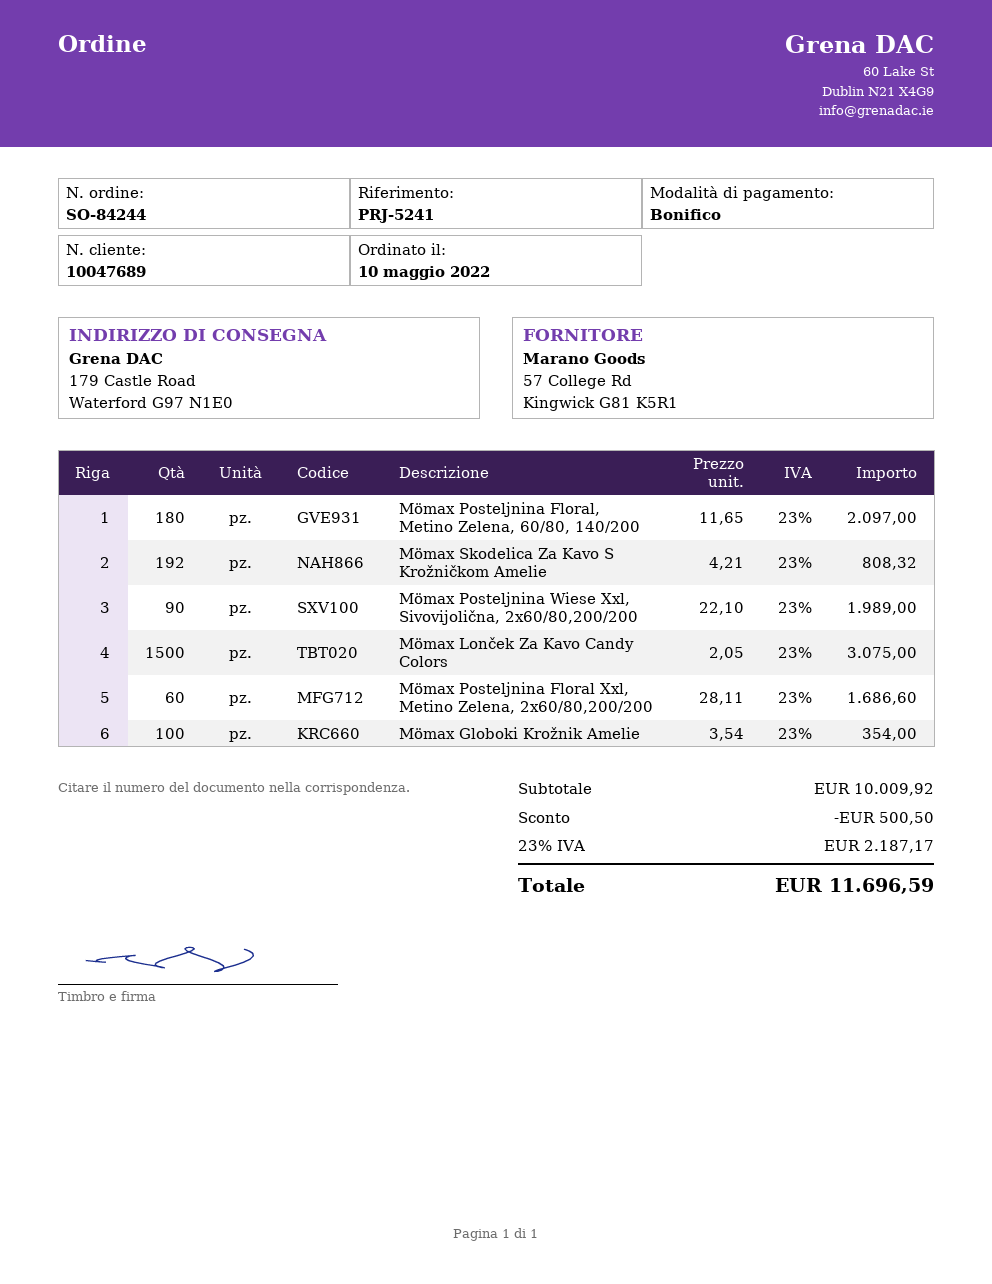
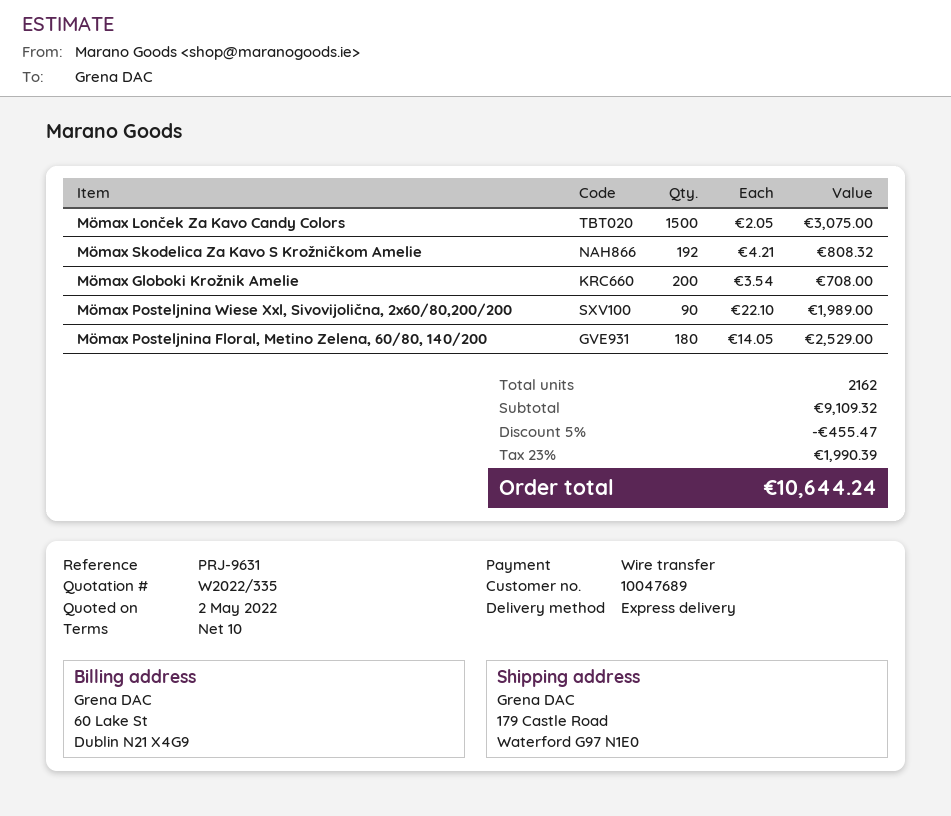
reference: PRJ-5241 -> PRJ-9631
Mömax Posteljnina Floral, Metino Zelena, 60/80, 140/200: 180 x 11.65 = 2097.00 -> 180 x 14.05 = 2529.00
Mömax Posteljnina Floral Xxl, Metino Zelena, 2x60/80,200/200: 60 x 28.11 = 1686.60 -> none
Mömax Globoki Krožnik Amelie: 100 x 3.54 = 354.00 -> 200 x 3.54 = 708.00
subtotal: 10009.92 -> 9109.32
discount: 500.50 -> 455.47
tax: 23% = 2187.17 -> 23% = 1990.39
total: 11696.59 -> 10644.24

